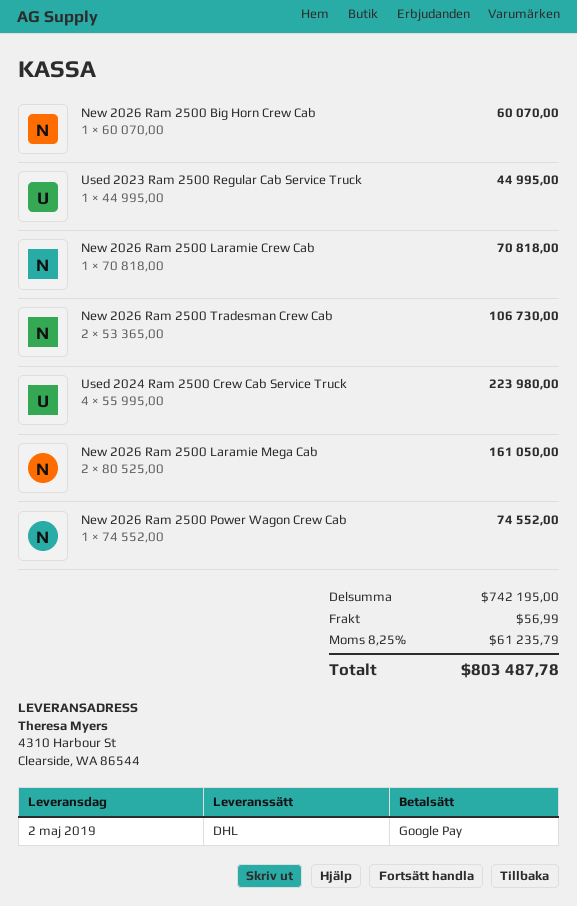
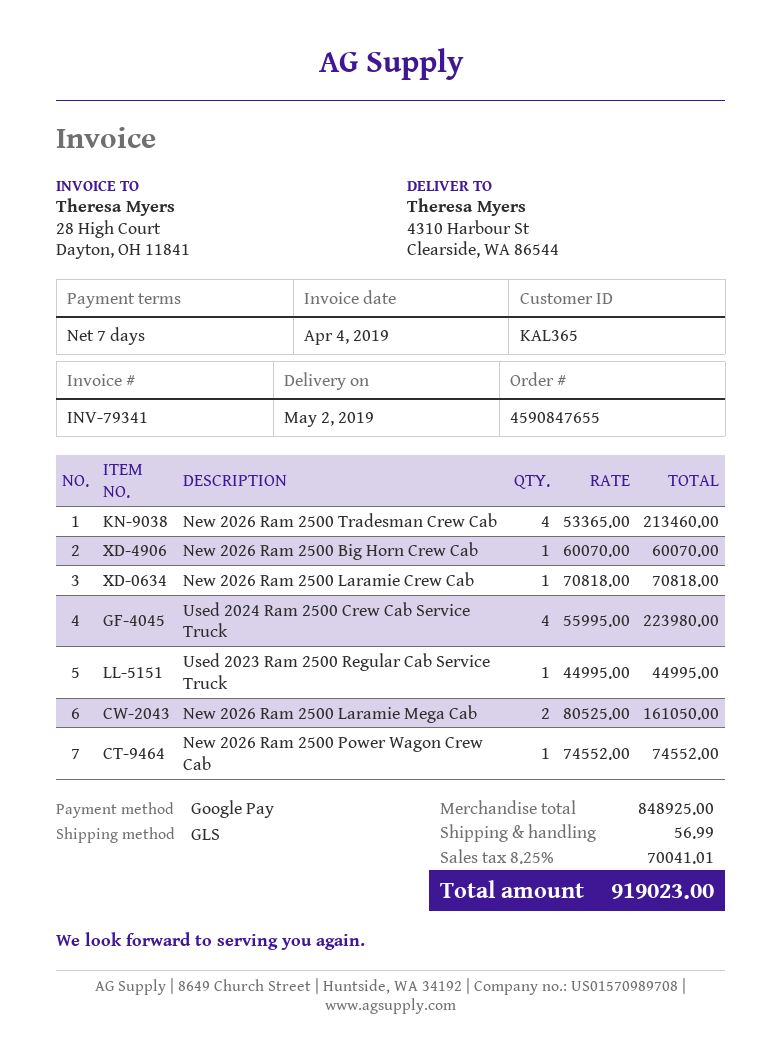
shipping method: DHL -> GLS
New 2026 Ram 2500 Tradesman Crew Cab: 2 x 53365.00 = 106730.00 -> 4 x 53365.00 = 213460.00
subtotal: 742195.00 -> 848925.00
tax: 8.25% = 61235.79 -> 8.25% = 70041.01
total: 803487.78 -> 919023.00

